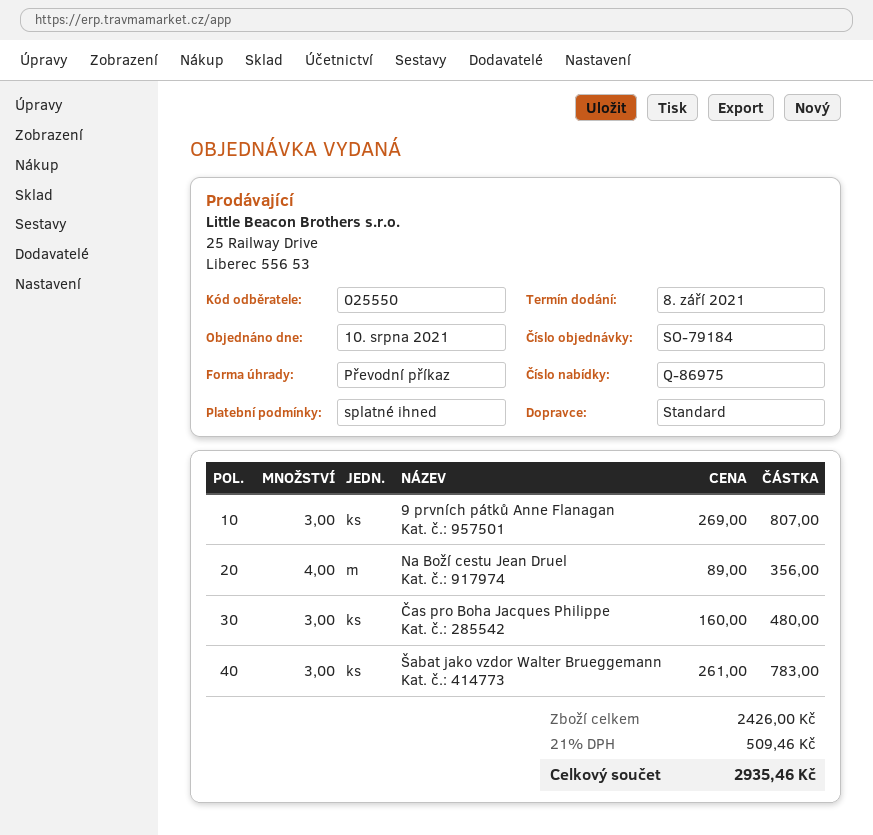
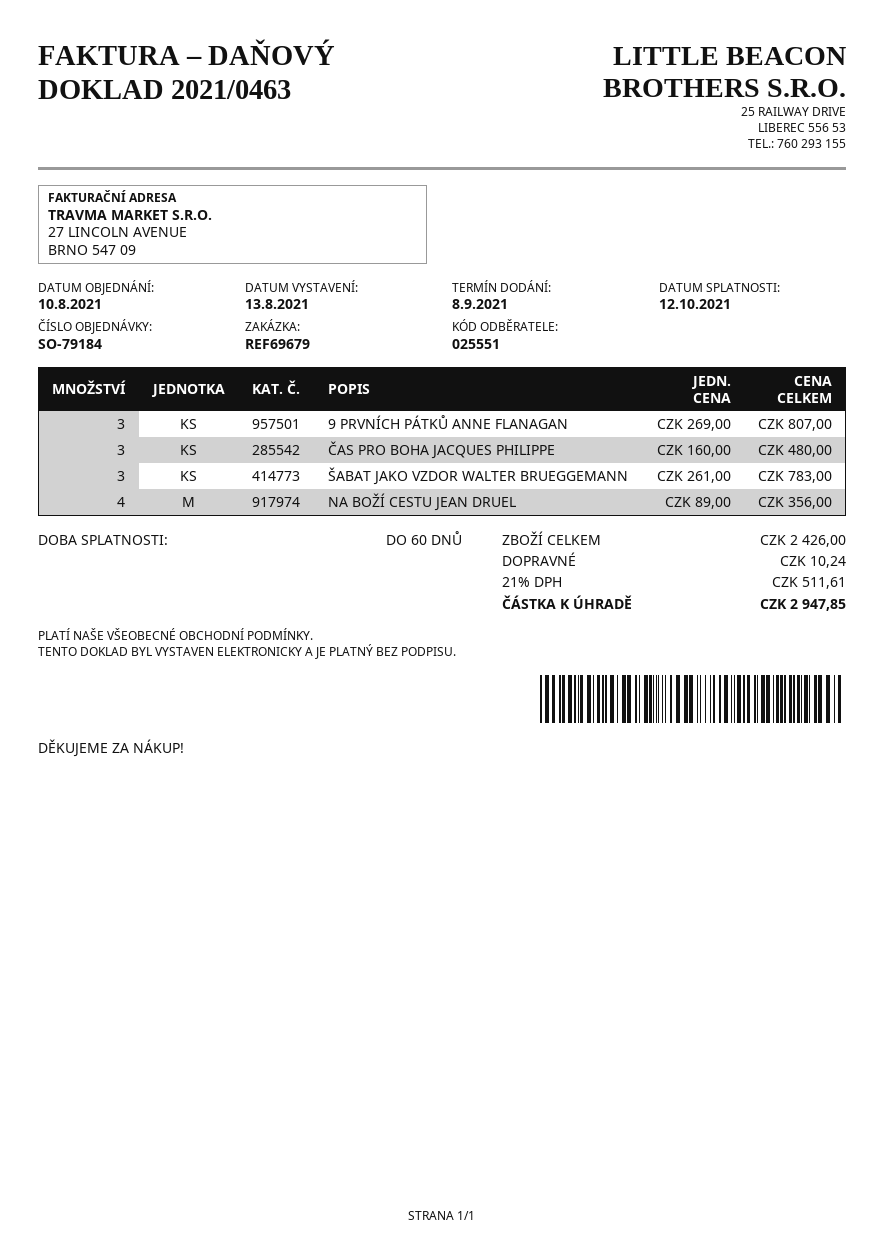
payment terms: on receipt -> 60 days
customer number: 025550 -> 025551
shipping: none -> 10.24
tax: 21% = 509.46 -> 21% = 511.61
total: 2935.46 -> 2947.85

